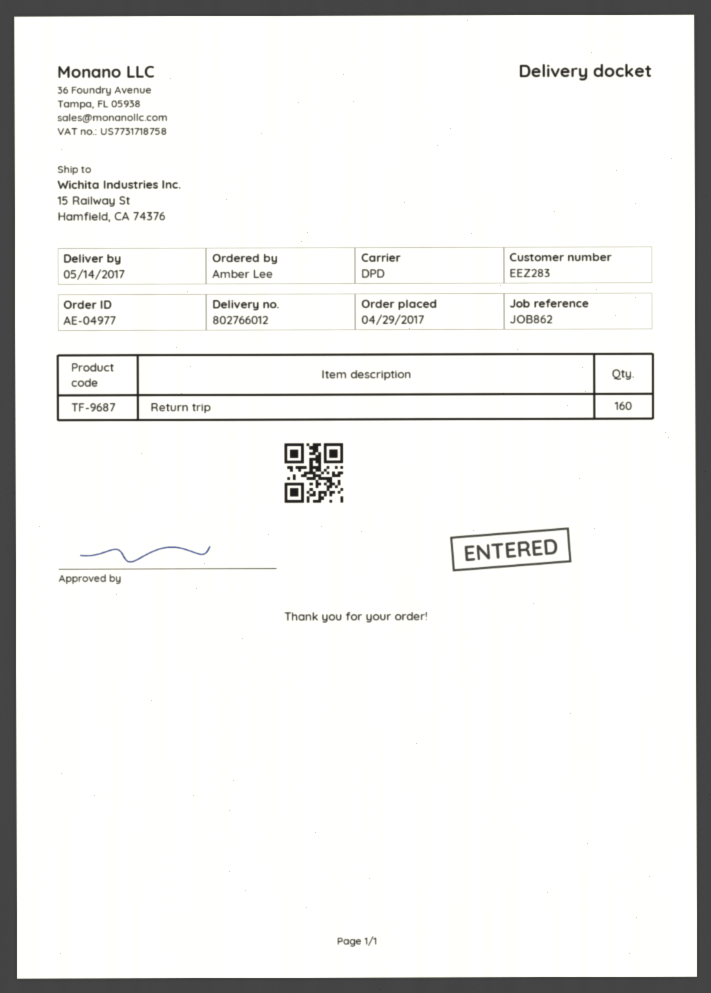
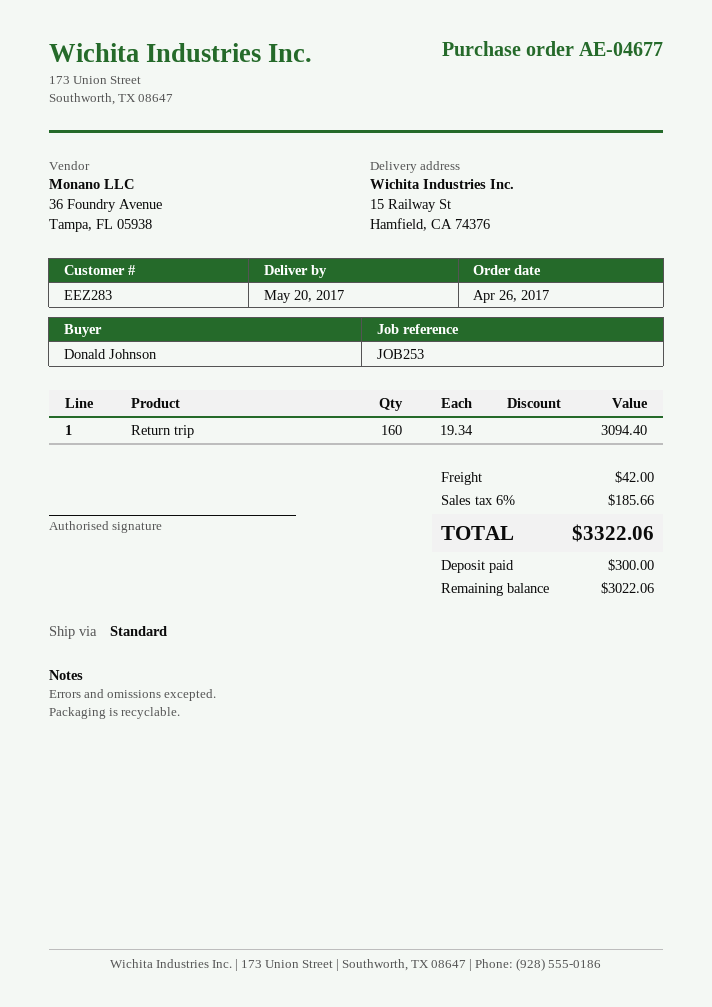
order number: AE-04977 -> AE-04677
order date: 2017-04-29 -> 2017-04-26
delivery date: 2017-05-14 -> 2017-05-20
reference: JOB862 -> JOB253
ordered by: Amber Lee -> Donald Johnson
shipping method: DPD -> standard

